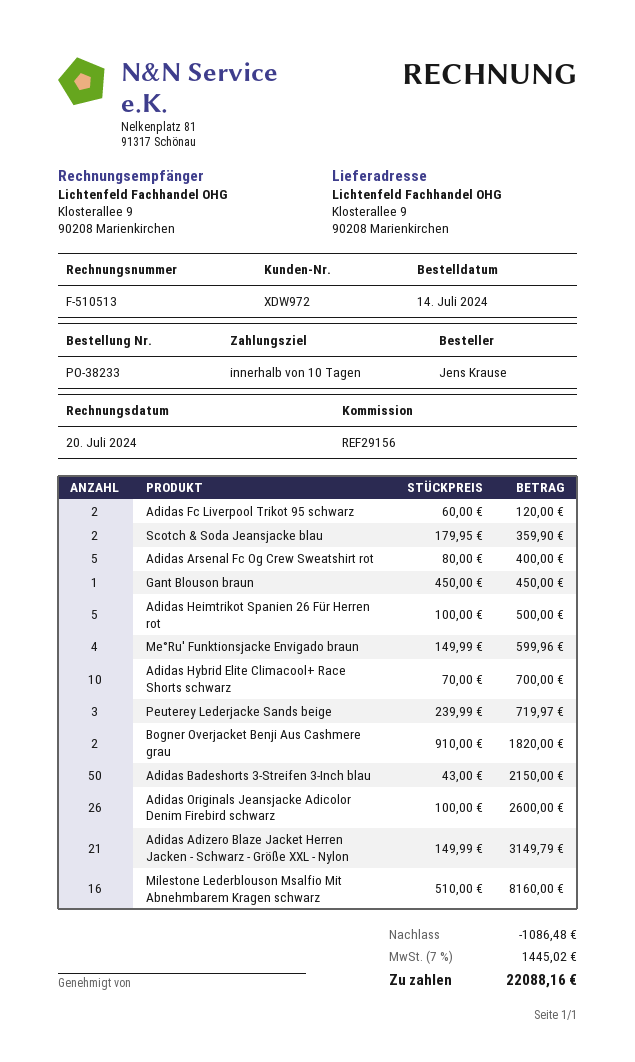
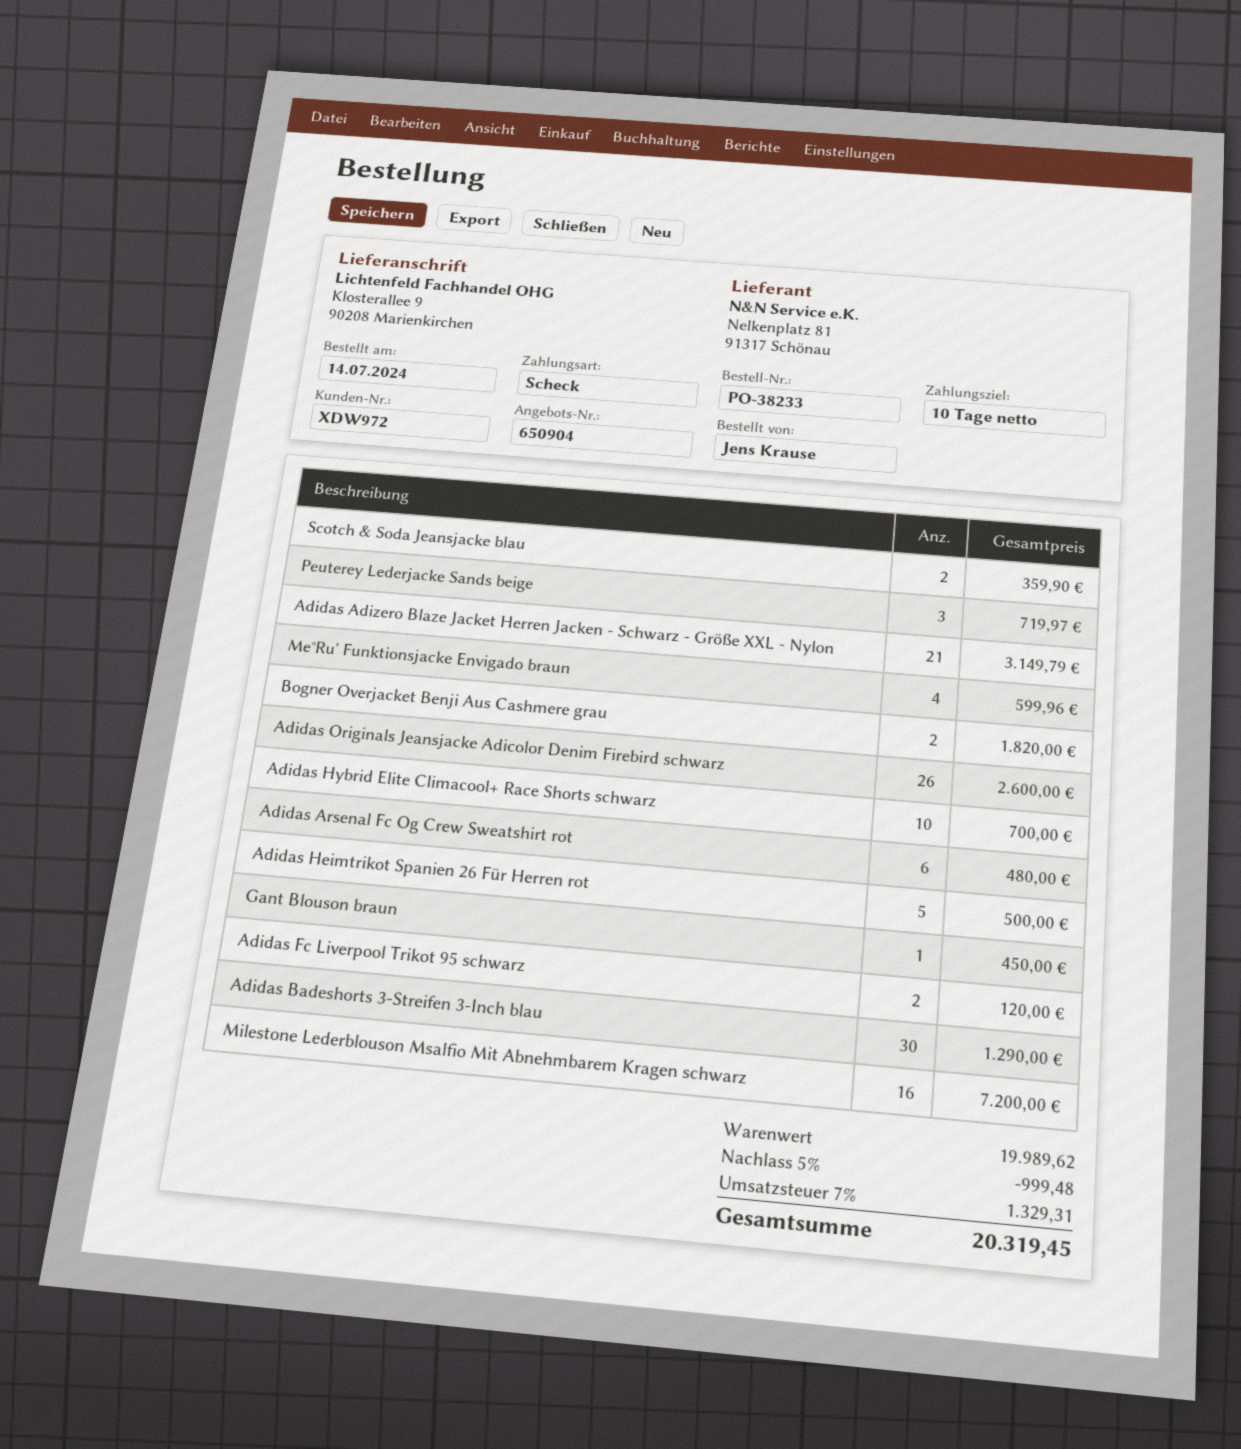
Adidas Arsenal Fc Og Crew Sweatshirt rot: 5 for 400.00 -> 6 for 480.00
Adidas Badeshorts 3-Streifen 3-Inch blau: 50 for 2150.00 -> 30 for 1290.00
Milestone Lederblouson Msalfio Mit Abnehmbarem Kragen schwarz: 16 for 8160.00 -> 16 for 7200.00
discount: 1086.48 -> 999.48
tax: 7% = 1445.02 -> 7% = 1329.31
total: 22088.16 -> 20319.45

